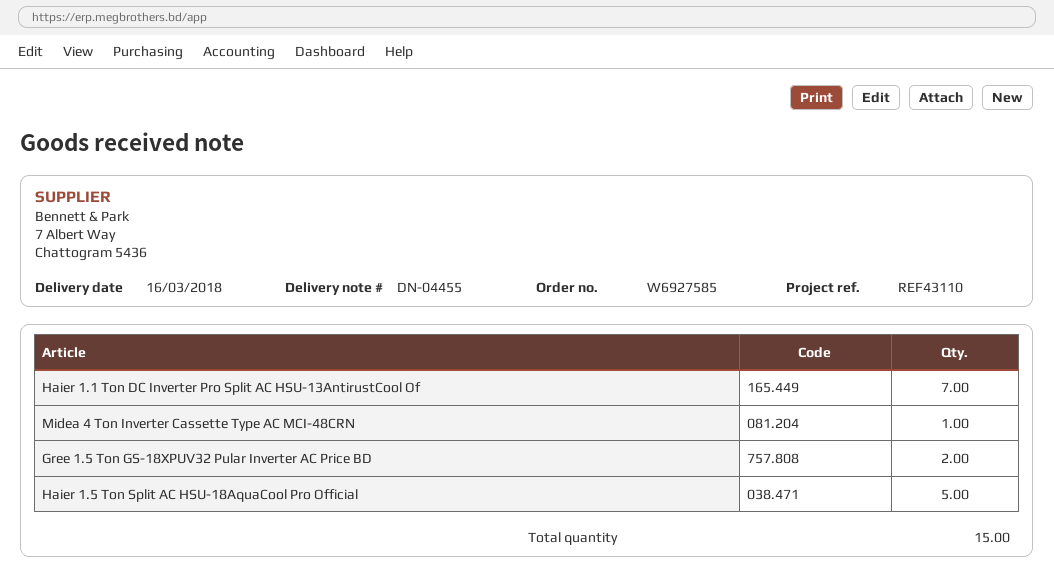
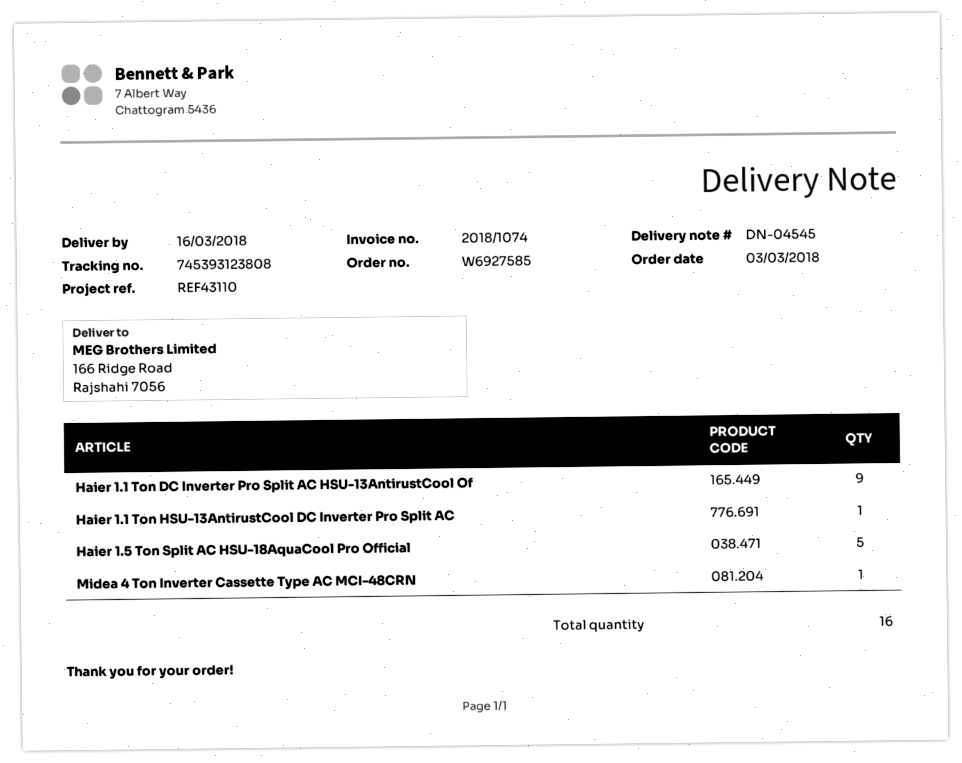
delivery note number: DN-04455 -> DN-04545
Haier 1.1 Ton DC Inverter Pro Split AC HSU-13AntirustCool Of: 7 -> 9
Gree 1.5 Ton GS-18XPUV32 Pular Inverter AC Price BD: 2 -> none
Haier 1.1 Ton HSU-13AntirustCool DC Inverter Pro Split AC: none -> 1
total quantity: 15 -> 16

